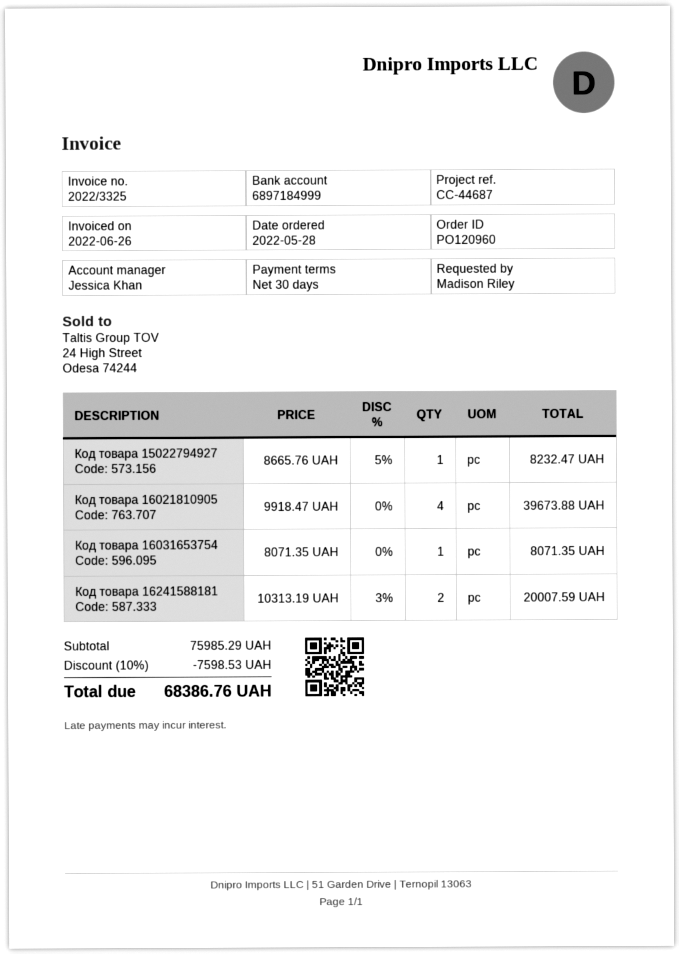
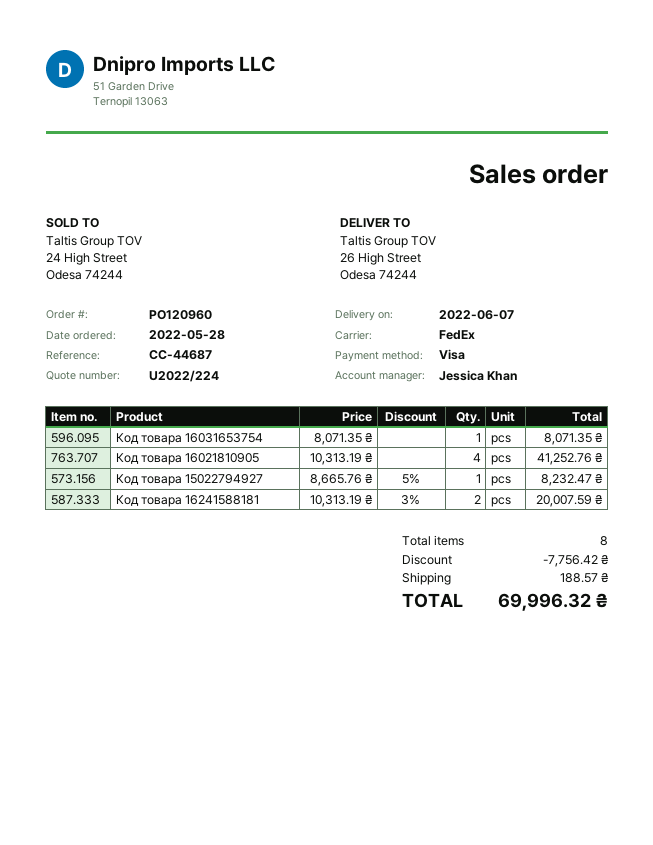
Код товара 16021810905: 4 x 9918.47 = 39673.88 -> 4 x 10313.19 = 41252.76
discount: 7598.53 -> 7756.42
shipping: none -> 188.57
total: 68386.76 -> 69996.32

